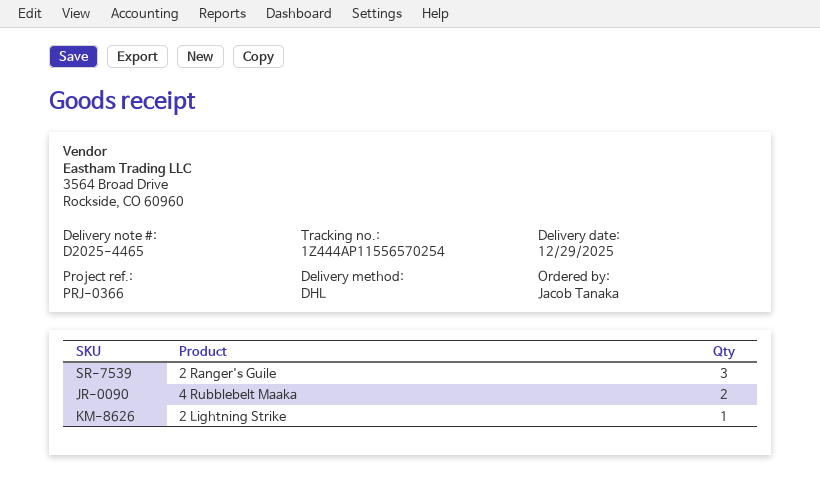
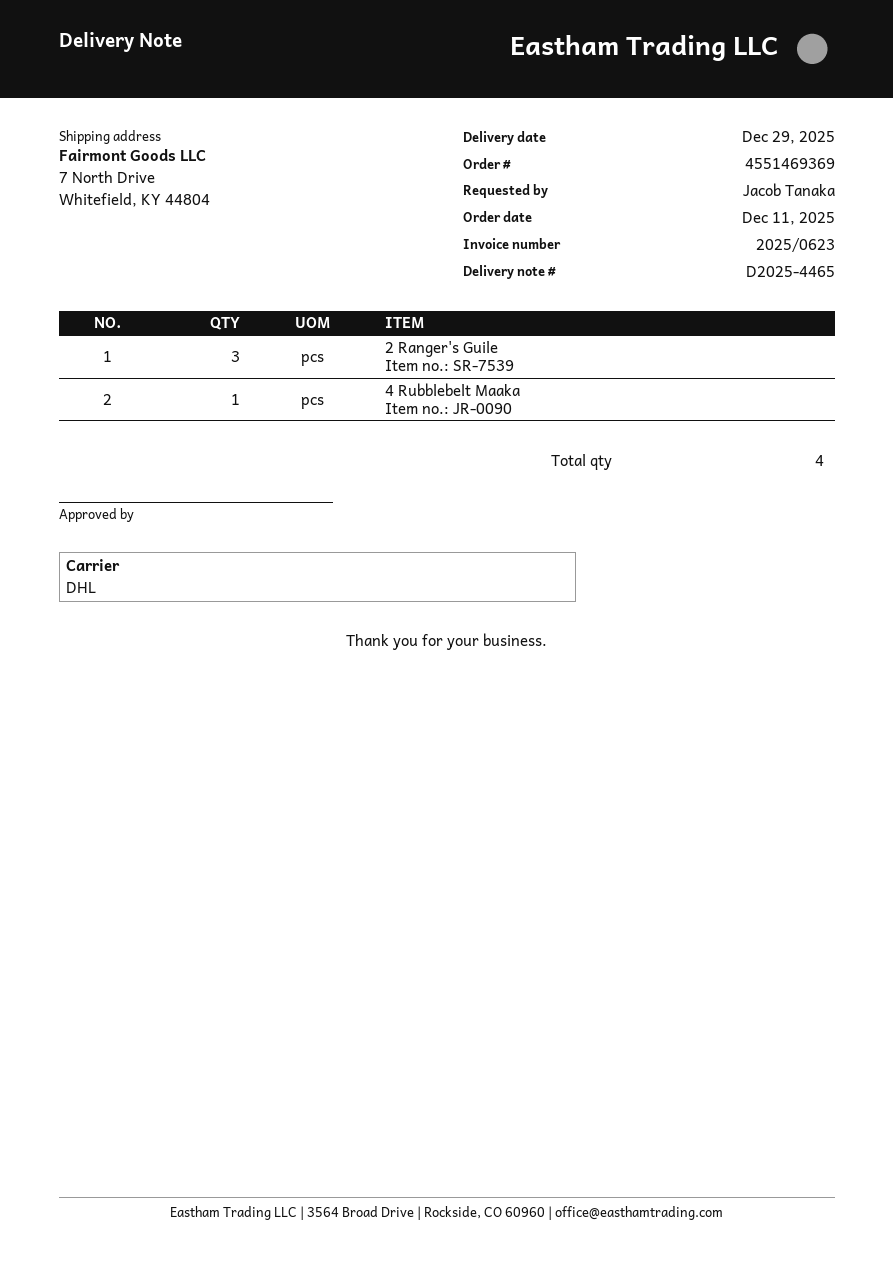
4 Rubblebelt Maaka: 2 -> 1
2 Lightning Strike: 1 -> none

